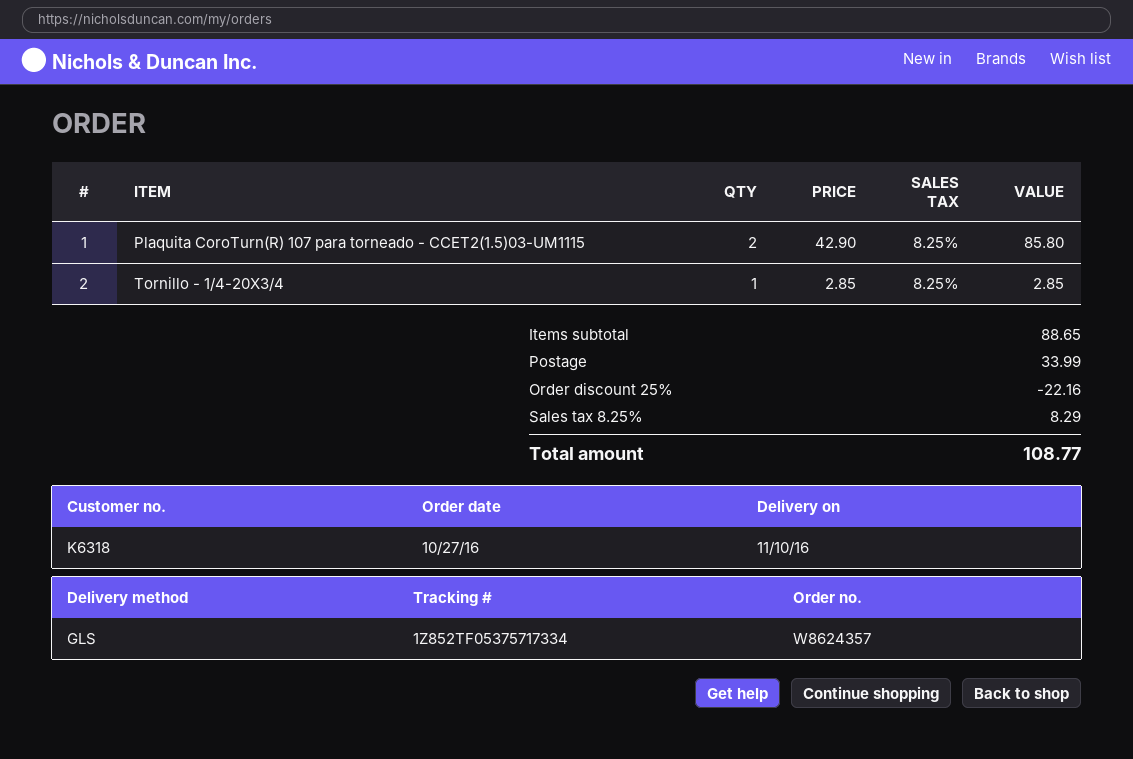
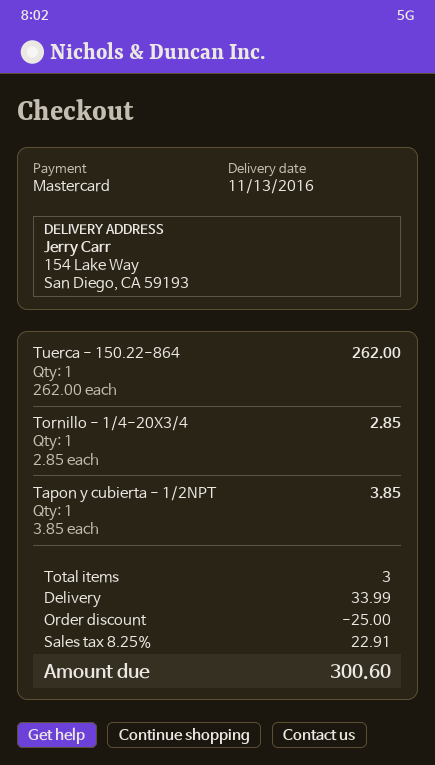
delivery date: 2016-11-10 -> 2016-11-13
Plaquita CoroTurn(R) 107 para torneado - CCET2(1.5)03-UM1115: 2 x 42.90 = 85.80 -> none
Tuerca - 150.22-864: none -> 1 x 262.00 = 262.00
Tapon y cubierta - 1/2NPT: none -> 1 x 3.85 = 3.85
discount: 22.16 -> 25.00
tax: 8.25% = 8.29 -> 8.25% = 22.91
total: 108.77 -> 300.60

